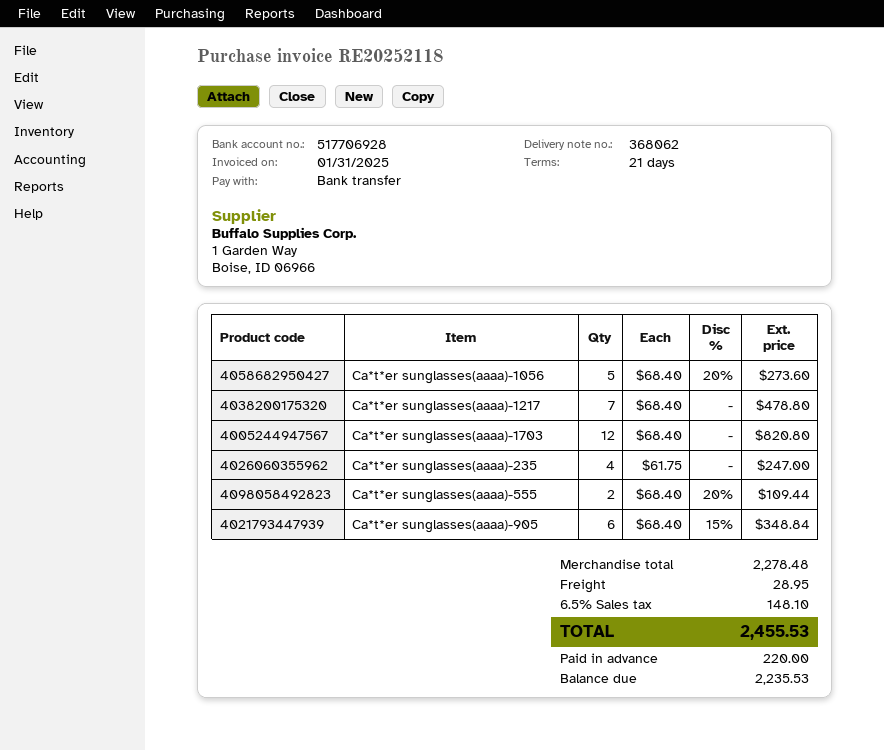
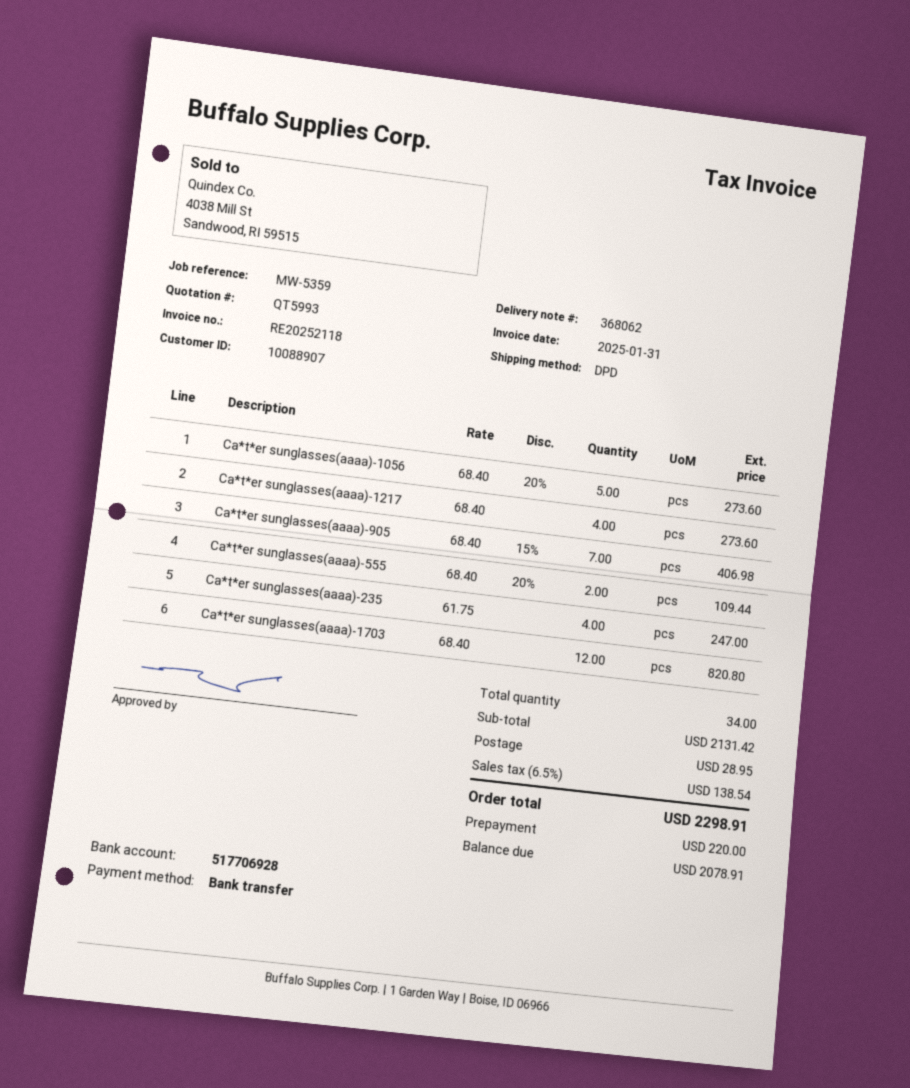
Ca*t*er sunglasses(aaaa)-1217: 7 x 68.40 = 478.80 -> 4 x 68.40 = 273.60
Ca*t*er sunglasses(aaaa)-905: 6 x 68.40 - 15% = 348.84 -> 7 x 68.40 - 15% = 406.98
subtotal: 2278.48 -> 2131.42
tax: 6.5% = 148.10 -> 6.5% = 138.54
total: 2455.53 -> 2298.91
balance: 2235.53 -> 2078.91

